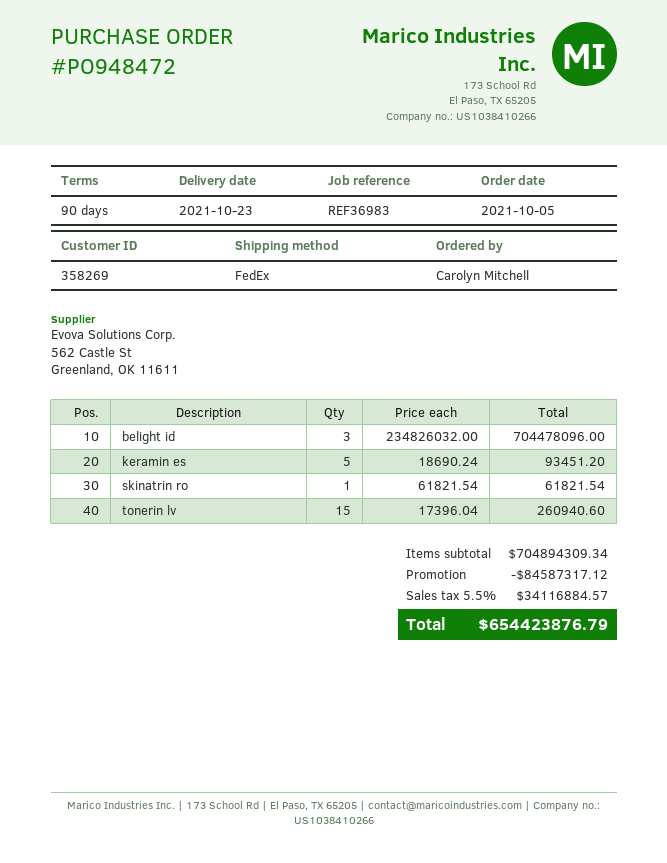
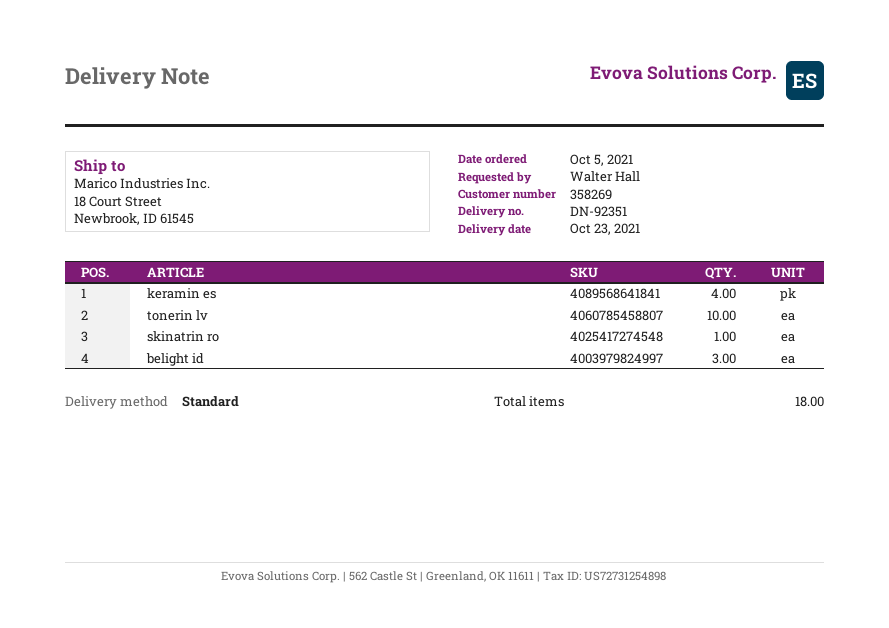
ordered by: Carolyn Mitchell -> Walter Hall
shipping method: FedEx -> standard
keramin es: 5 -> 4
tonerin lv: 15 -> 10

